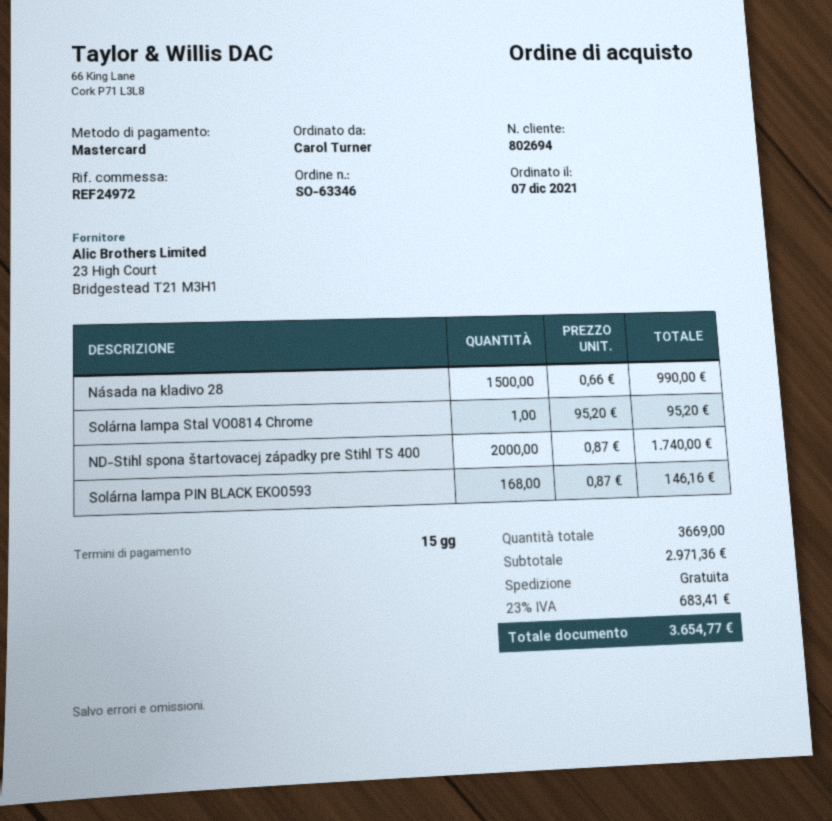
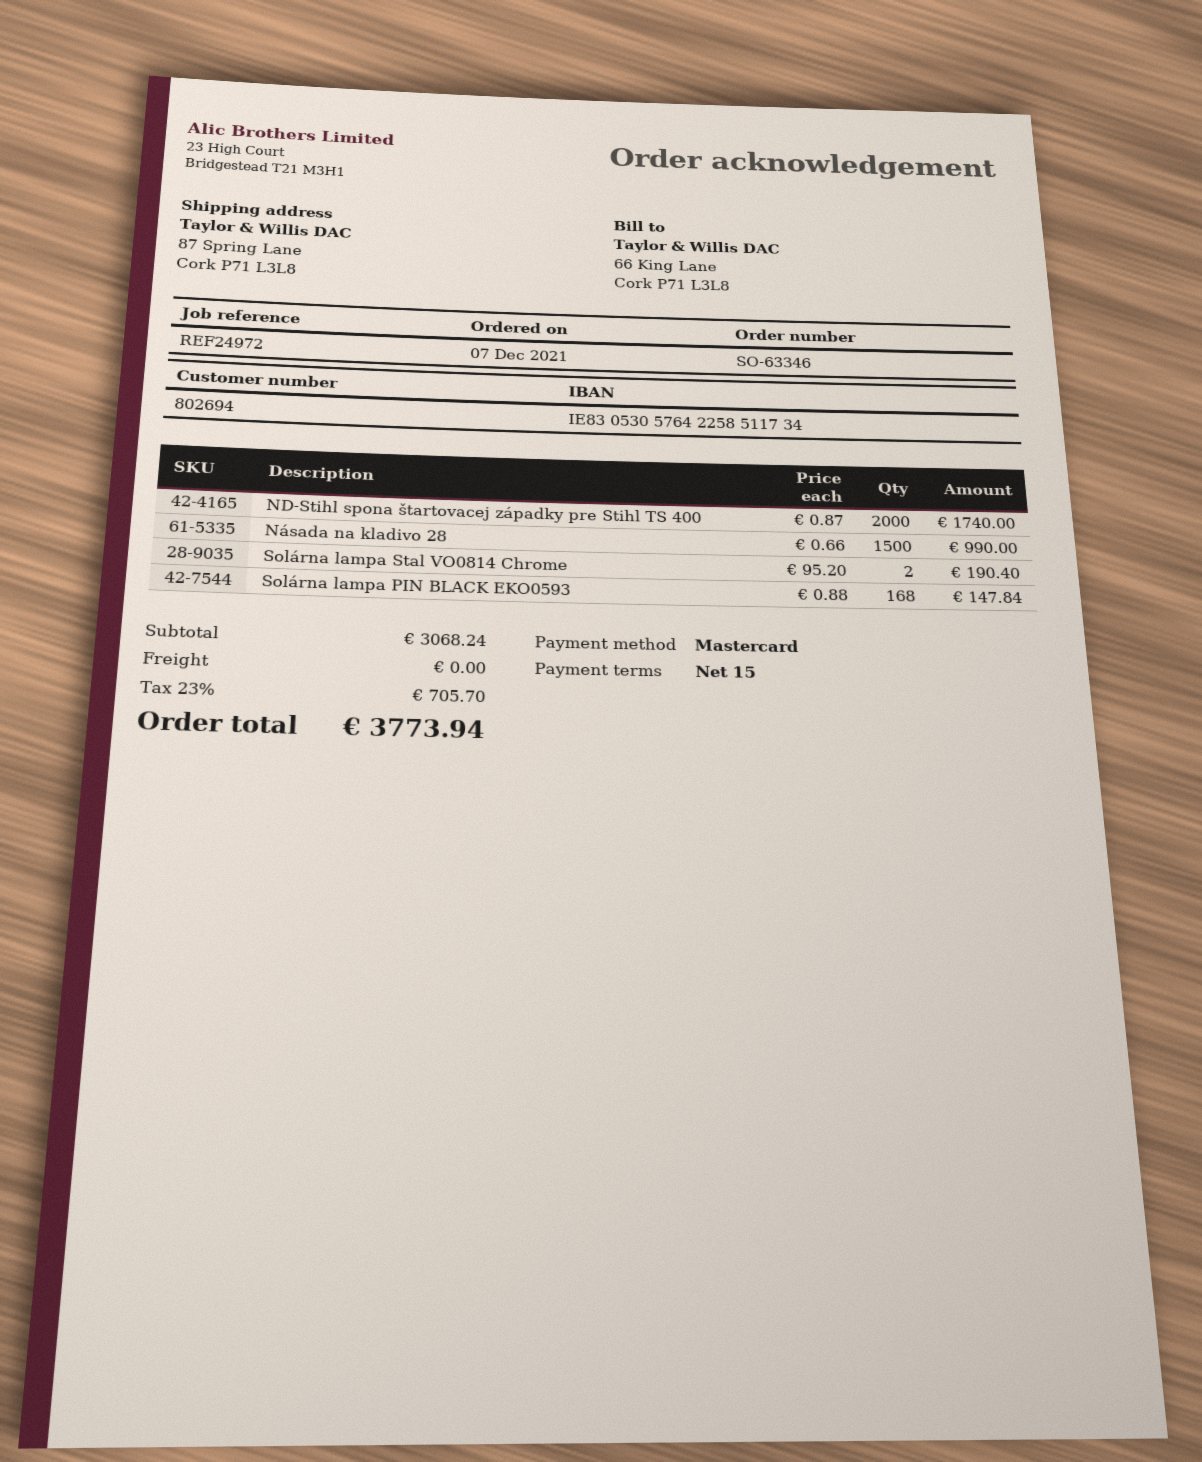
Solárna lampa Stal VO0814 Chrome: 1 x 95.20 = 95.20 -> 2 x 95.20 = 190.40
Solárna lampa PIN BLACK EKO0593: 168 x 0.87 = 146.16 -> 168 x 0.88 = 147.84
subtotal: 2971.36 -> 3068.24
tax: 23% = 683.41 -> 23% = 705.70
total: 3654.77 -> 3773.94

